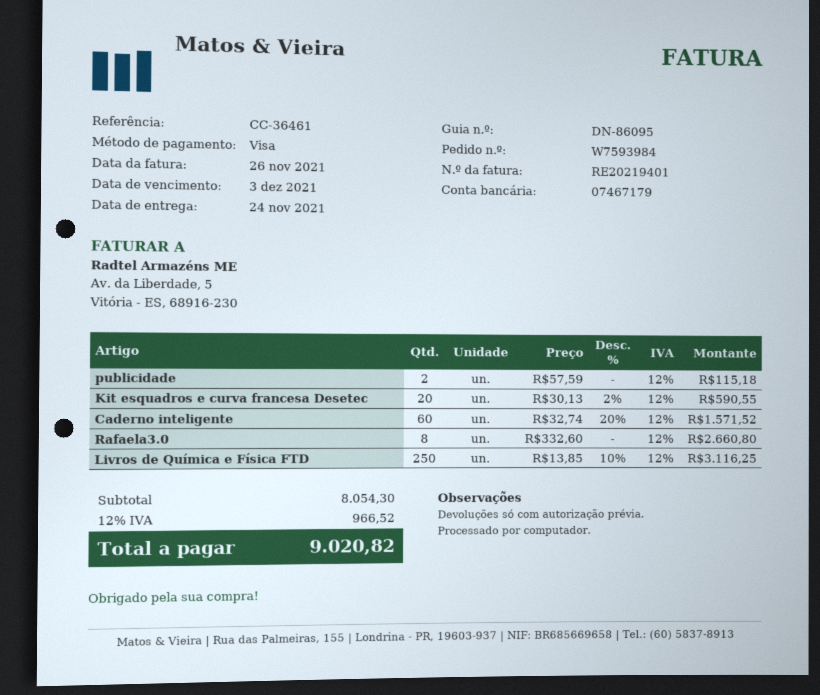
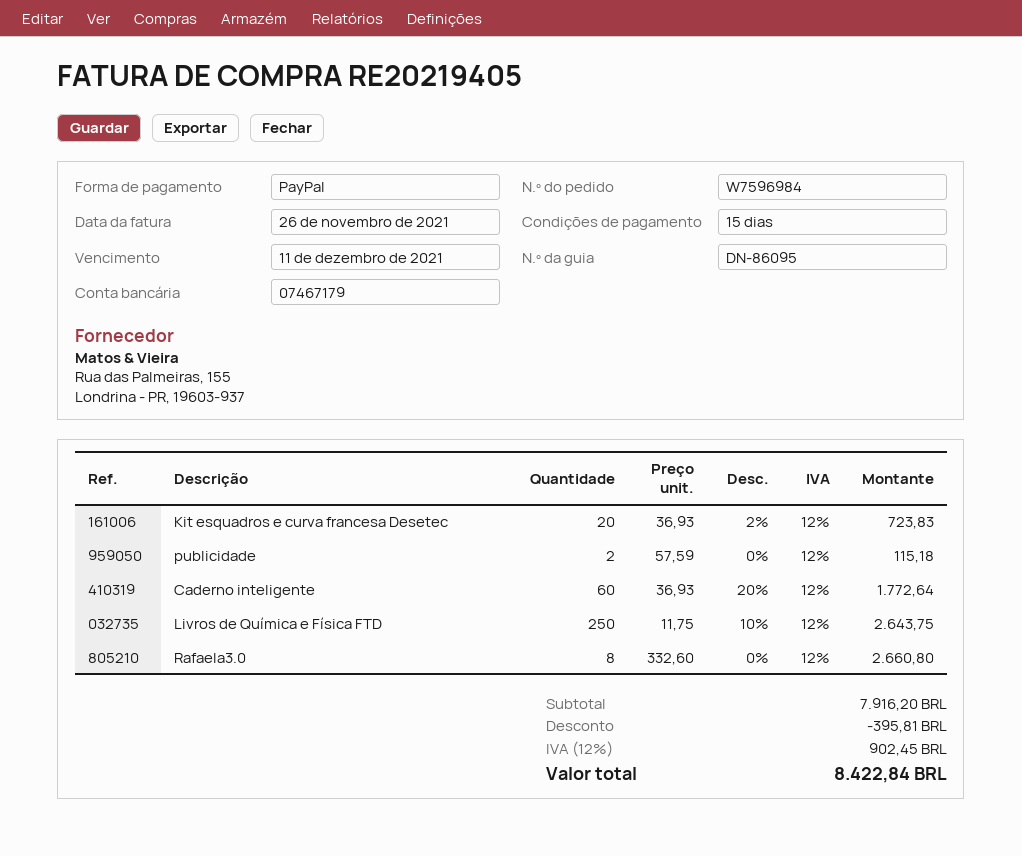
order number: W7593984 -> W7596984
invoice number: RE20219401 -> RE20219405
due date: 2021-12-03 -> 2021-12-11
payment method: Visa -> PayPal
Kit esquadros e curva francesa Desetec: 20 x 30.13 - 2% = 590.55 -> 20 x 36.93 - 2% = 723.83
Caderno inteligente: 60 x 32.74 - 20% = 1571.52 -> 60 x 36.93 - 20% = 1772.64
Livros de Química e Física FTD: 250 x 13.85 - 10% = 3116.25 -> 250 x 11.75 - 10% = 2643.75
subtotal: 8054.30 -> 7916.20
discount: none -> 395.81
tax: 12% = 966.52 -> 12% = 902.45
total: 9020.82 -> 8422.84

